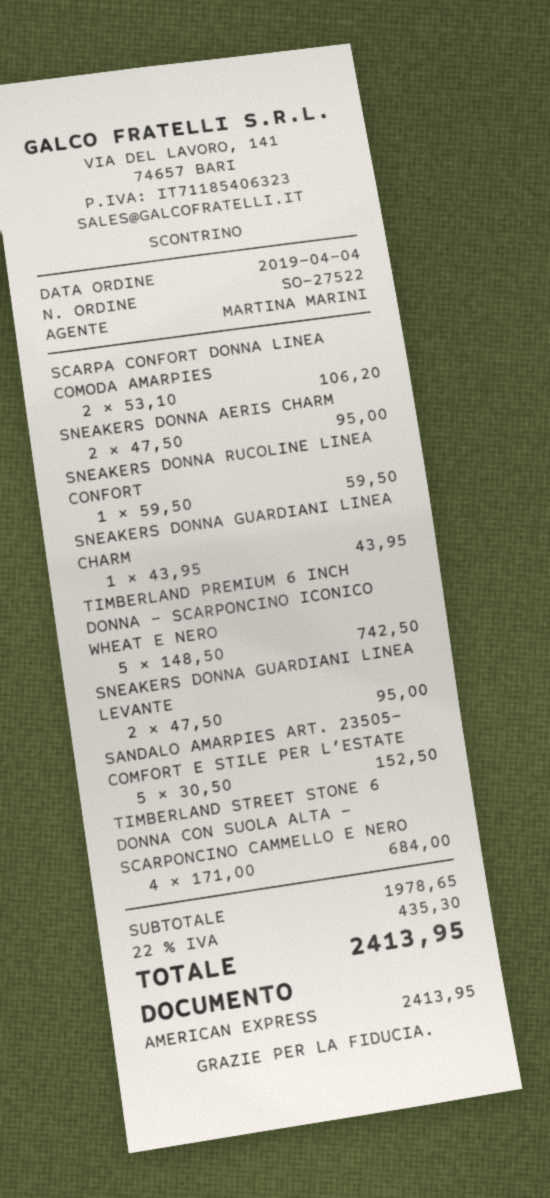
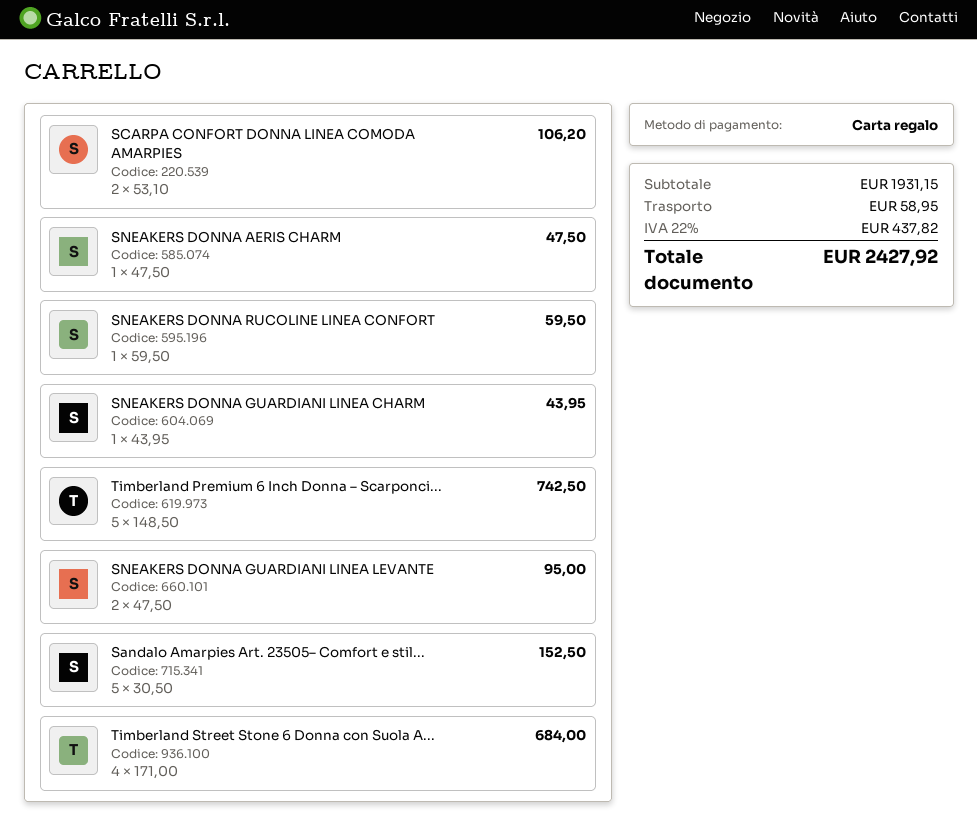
payment method: American Express -> gift card
SNEAKERS DONNA AERIS CHARM: 2 x 47.50 = 95.00 -> 1 x 47.50 = 47.50
subtotal: 1978.65 -> 1931.15
shipping: none -> 58.95
tax: 22% = 435.30 -> 22% = 437.82
total: 2413.95 -> 2427.92

